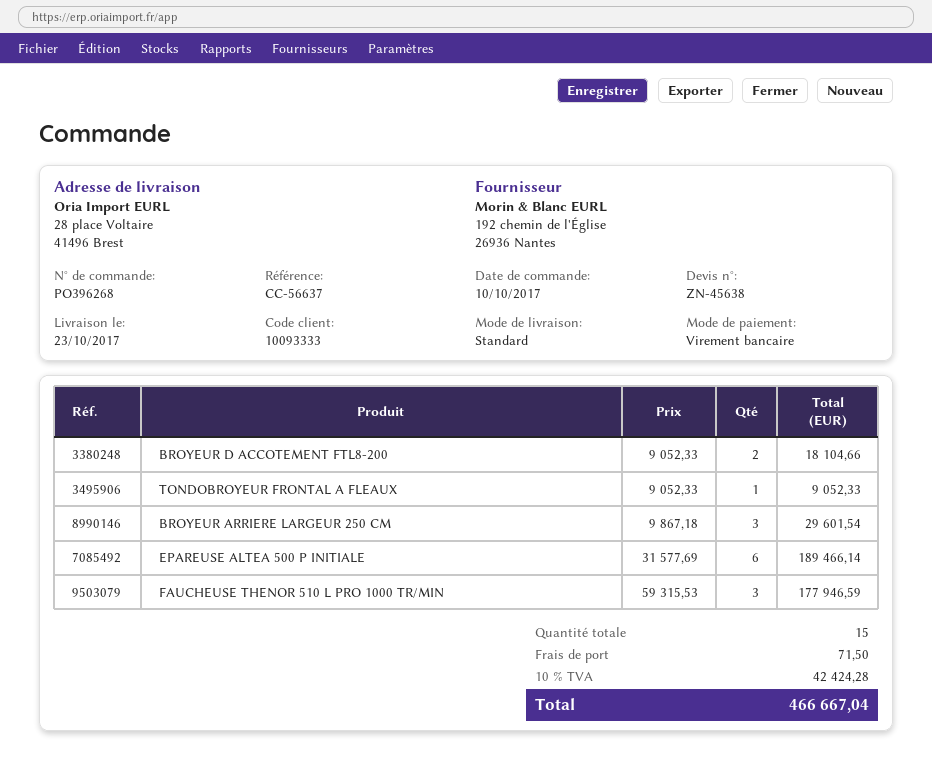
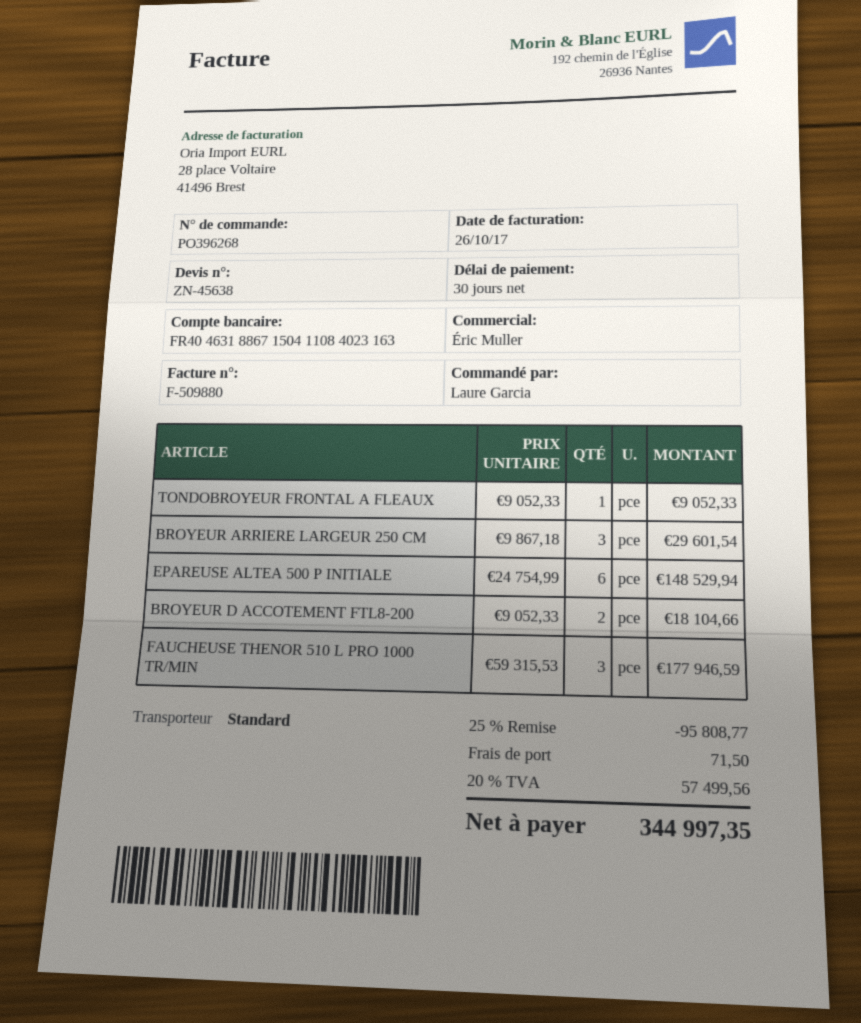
EPAREUSE ALTEA 500 P INITIALE: 6 x 31577.69 = 189466.14 -> 6 x 24754.99 = 148529.94
discount: none -> 25% = 95808.77
tax: 10% = 42424.28 -> 20% = 57499.56
total: 466667.04 -> 344997.35

